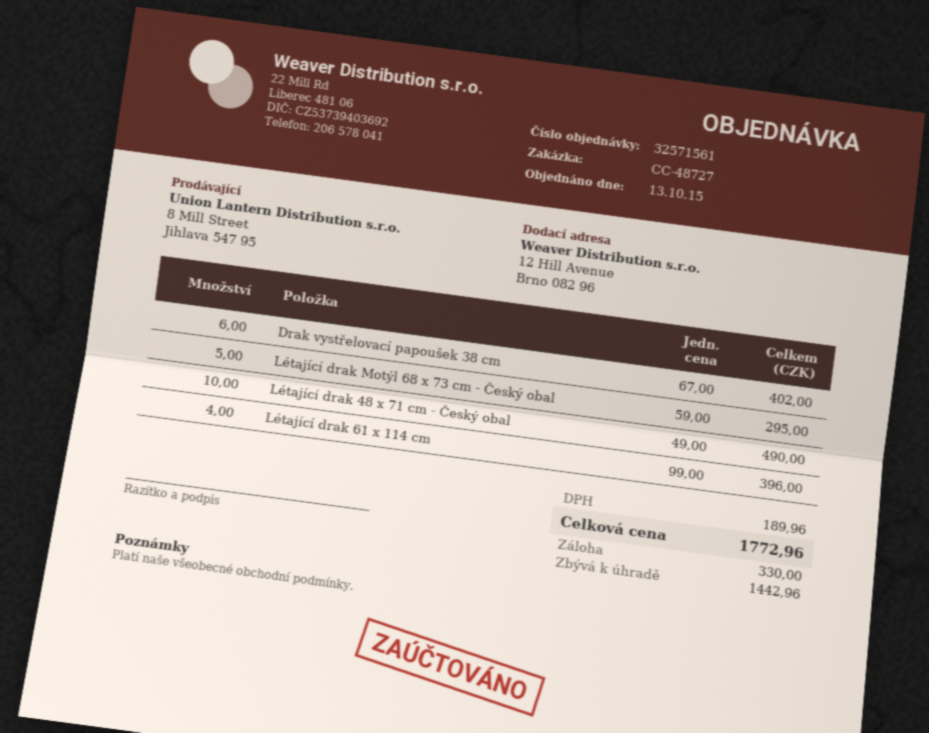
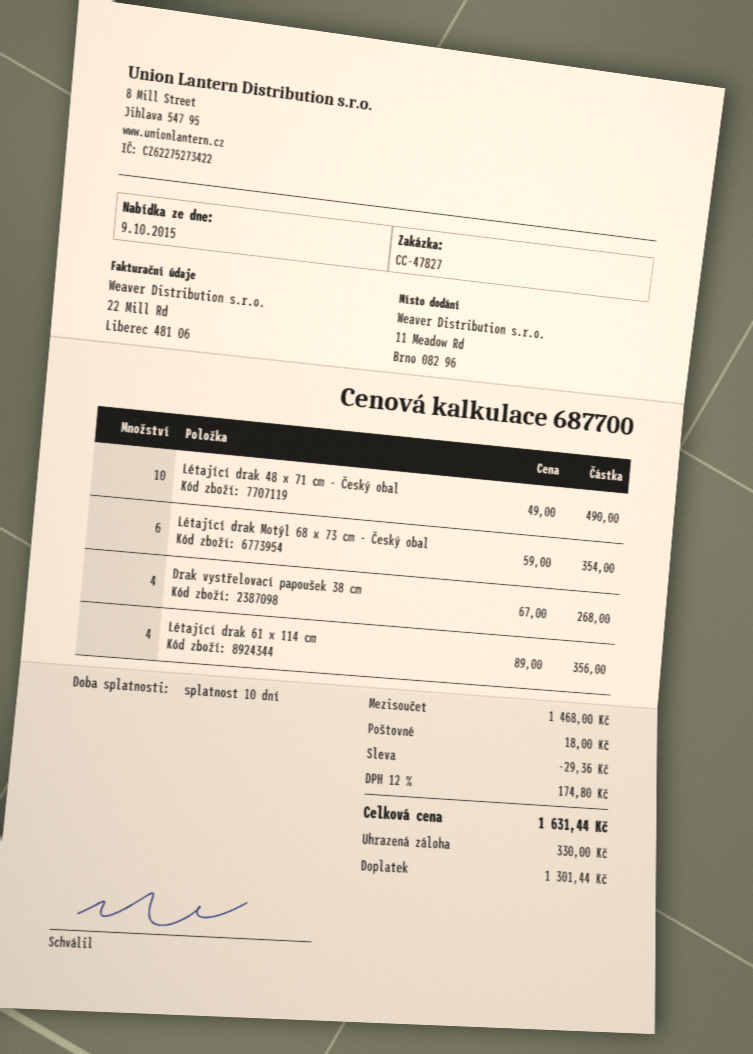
reference: CC-48727 -> CC-47827
ship to: 12 Hill Avenue, Brno 082 96 -> 11 Meadow Rd, Brno 082 96
Drak vystřelovací papoušek 38 cm: 6 x 67.00 = 402.00 -> 4 x 67.00 = 268.00
Létající drak Motýl 68 x 73 cm - Český obal: 5 x 59.00 = 295.00 -> 6 x 59.00 = 354.00
Létající drak 61 x 114 cm: 4 x 99.00 = 396.00 -> 4 x 89.00 = 356.00
discount: none -> 29.36
shipping: none -> 18.00
tax: 189.96 -> 174.80
total: 1772.96 -> 1631.44
balance: 1442.96 -> 1301.44

